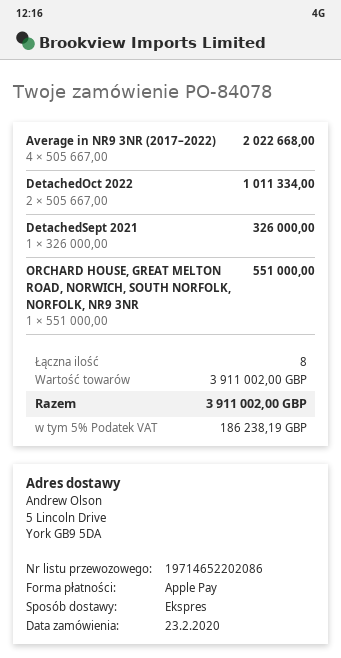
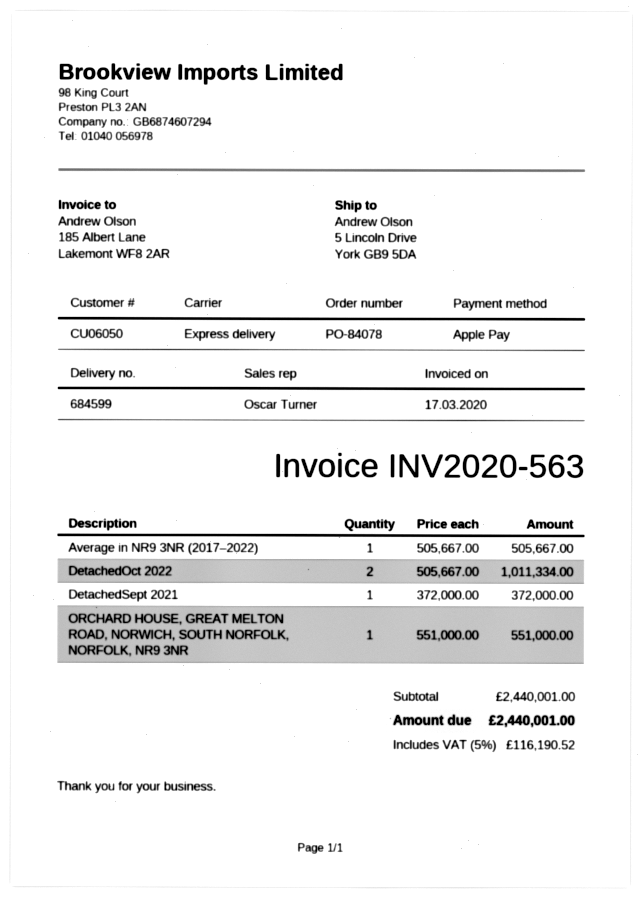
Average in NR9 3NR (2017–2022): 4 x 505667.00 = 2022668.00 -> 1 x 505667.00 = 505667.00
DetachedSept 2021: 1 x 326000.00 = 326000.00 -> 1 x 372000.00 = 372000.00
subtotal: 3911002.00 -> 2440001.00
tax: 5% = 186238.19 -> 5% = 116190.52
total: 3911002.00 -> 2440001.00

